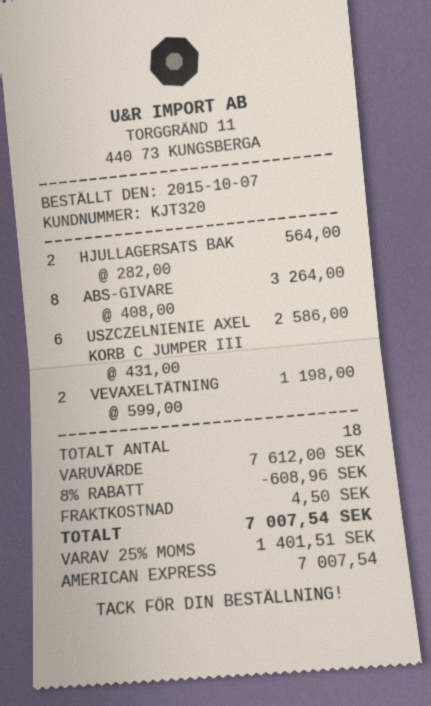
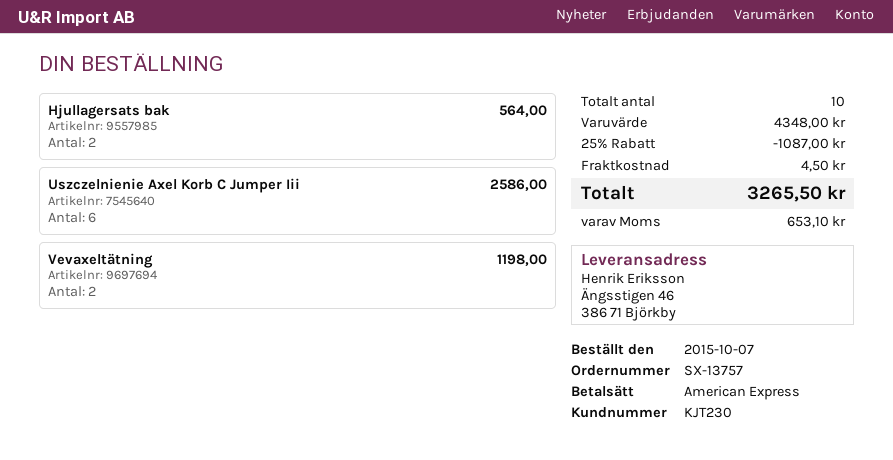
customer number: KJT320 -> KJT230
ABS-GIVARE: 8 for 3264.00 -> none
total quantity: 18 -> 10
subtotal: 7612.00 -> 4348.00
discount: 8% = 608.96 -> 25% = 1087.00
tax: 1401.51 -> 653.10
total: 7007.54 -> 3265.50

